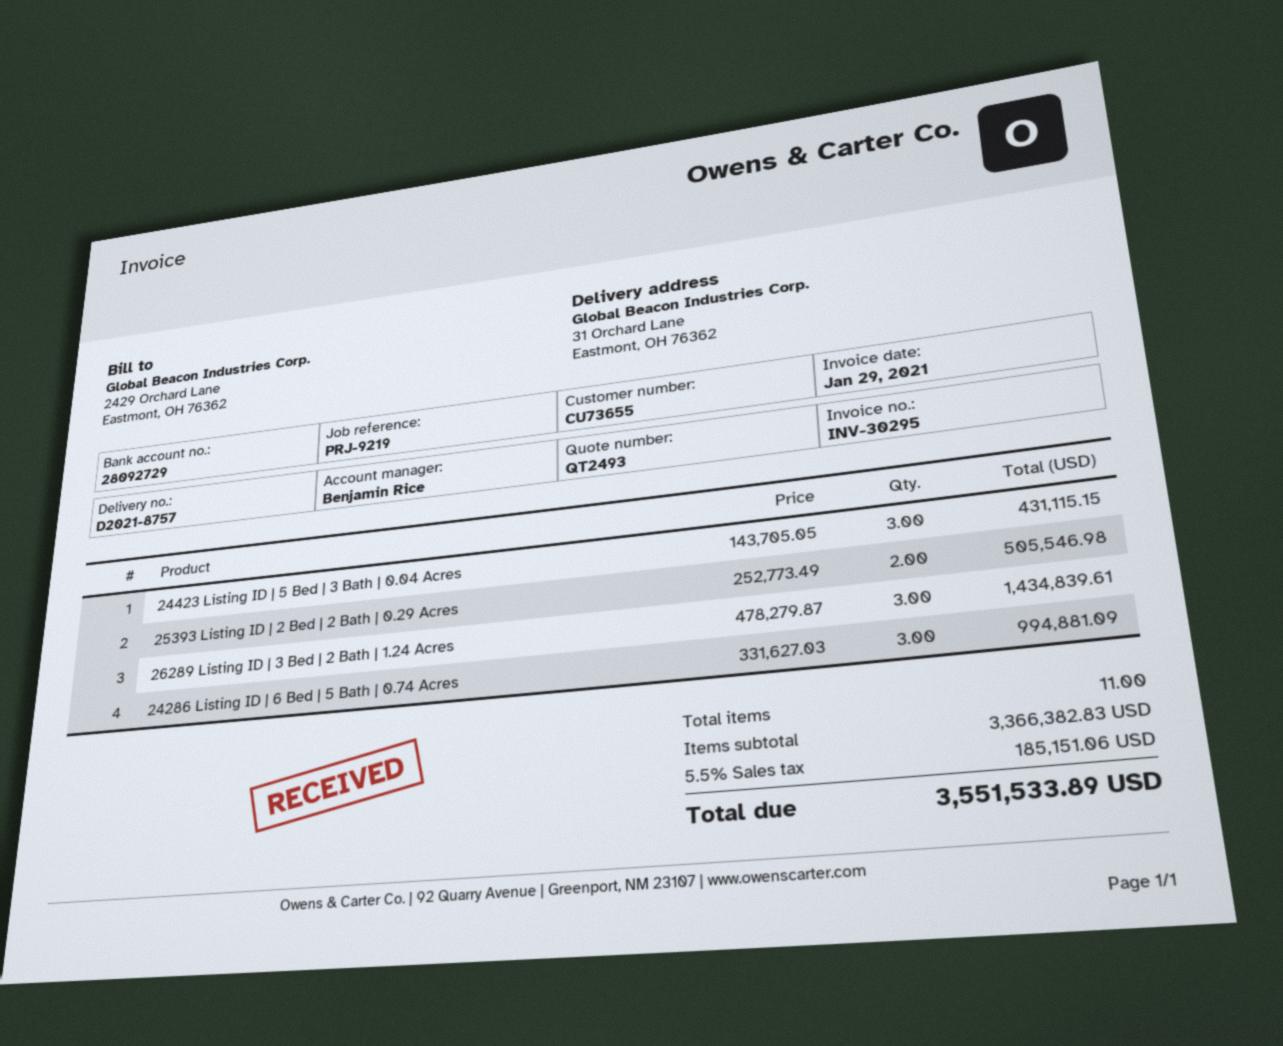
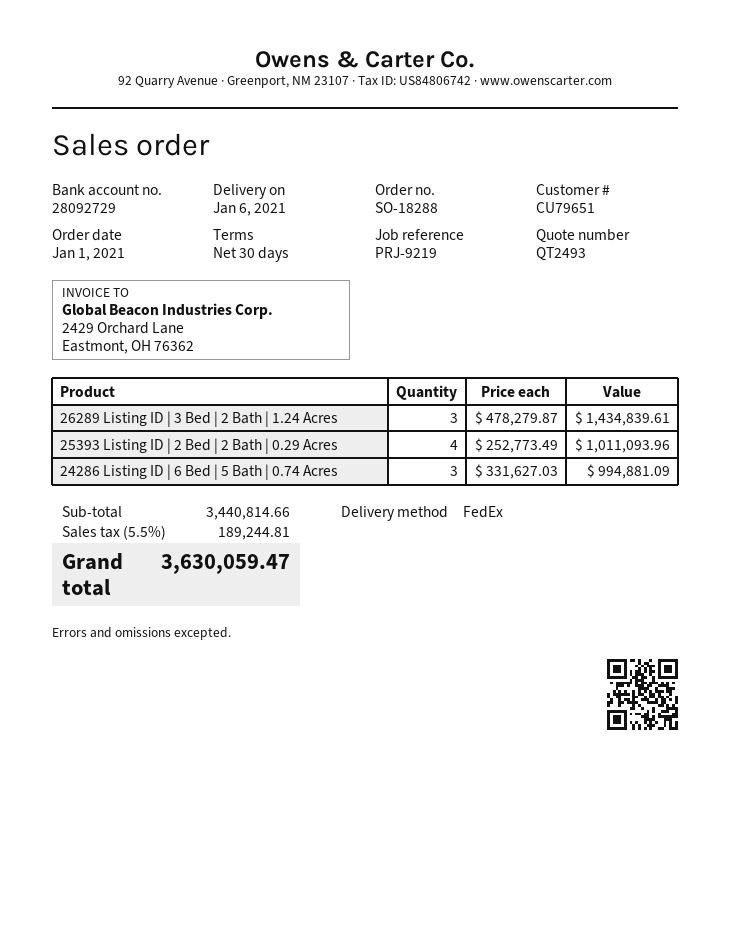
customer number: CU73655 -> CU79651
24423 Listing ID | 5 Bed | 3 Bath | 0.04 Acres: 3 x 143705.05 = 431115.15 -> none
25393 Listing ID | 2 Bed | 2 Bath | 0.29 Acres: 2 x 252773.49 = 505546.98 -> 4 x 252773.49 = 1011093.96
subtotal: 3366382.83 -> 3440814.66
tax: 5.5% = 185151.06 -> 5.5% = 189244.81
total: 3551533.89 -> 3630059.47

